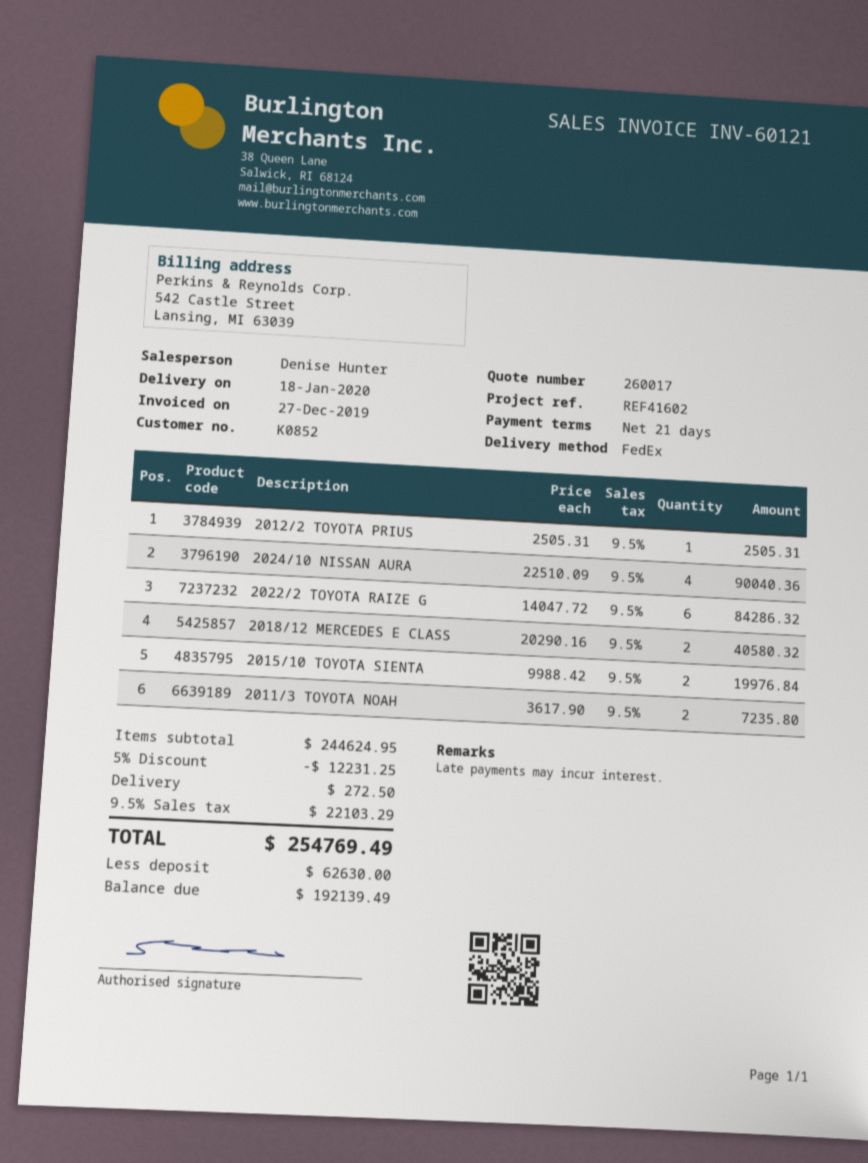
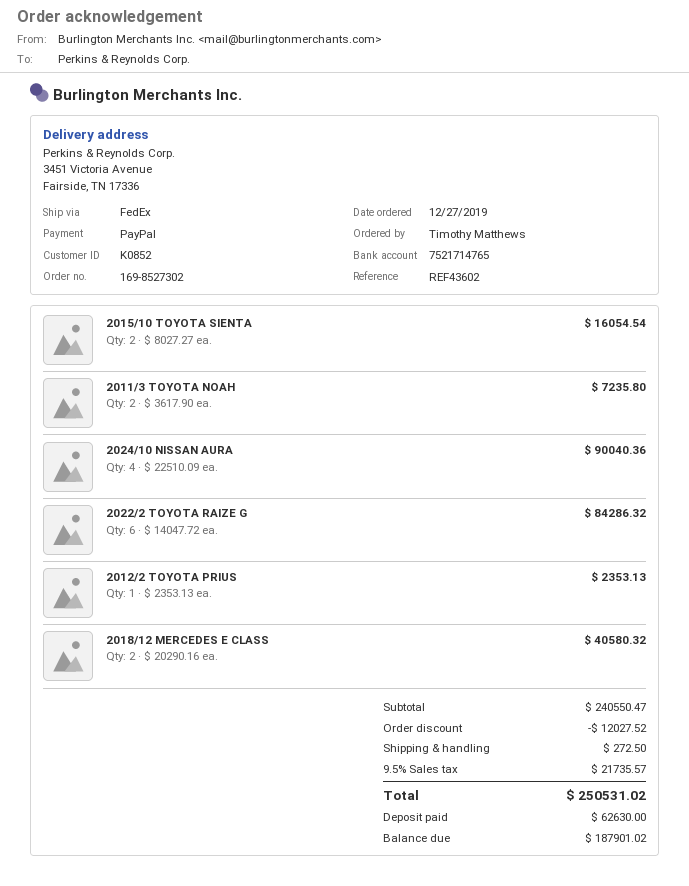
reference: REF41602 -> REF43602
2012/2 TOYOTA PRIUS: 1 x 2505.31 = 2505.31 -> 1 x 2353.13 = 2353.13
2015/10 TOYOTA SIENTA: 2 x 9988.42 = 19976.84 -> 2 x 8027.27 = 16054.54
subtotal: 244624.95 -> 240550.47
discount: 12231.25 -> 12027.52
tax: 9.5% = 22103.29 -> 9.5% = 21735.57
total: 254769.49 -> 250531.02
balance: 192139.49 -> 187901.02

